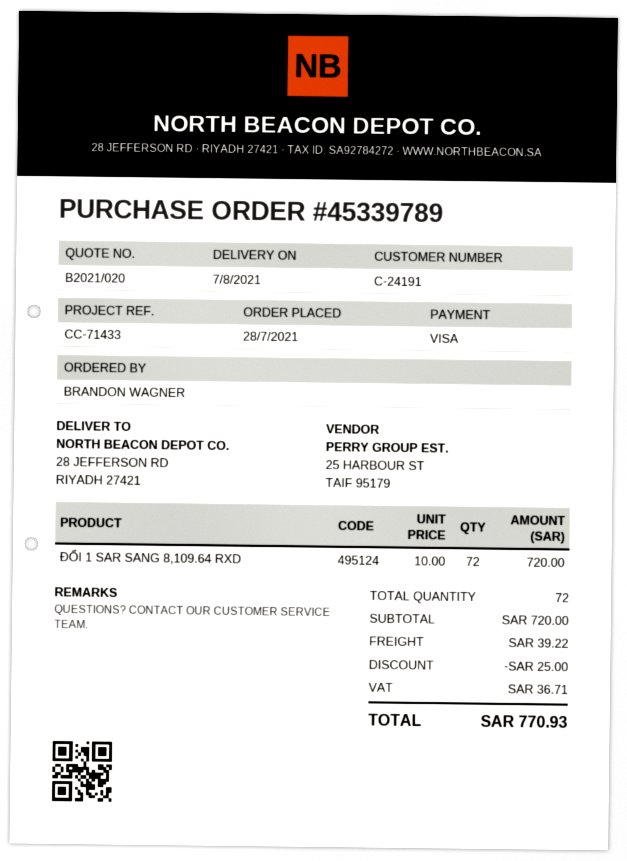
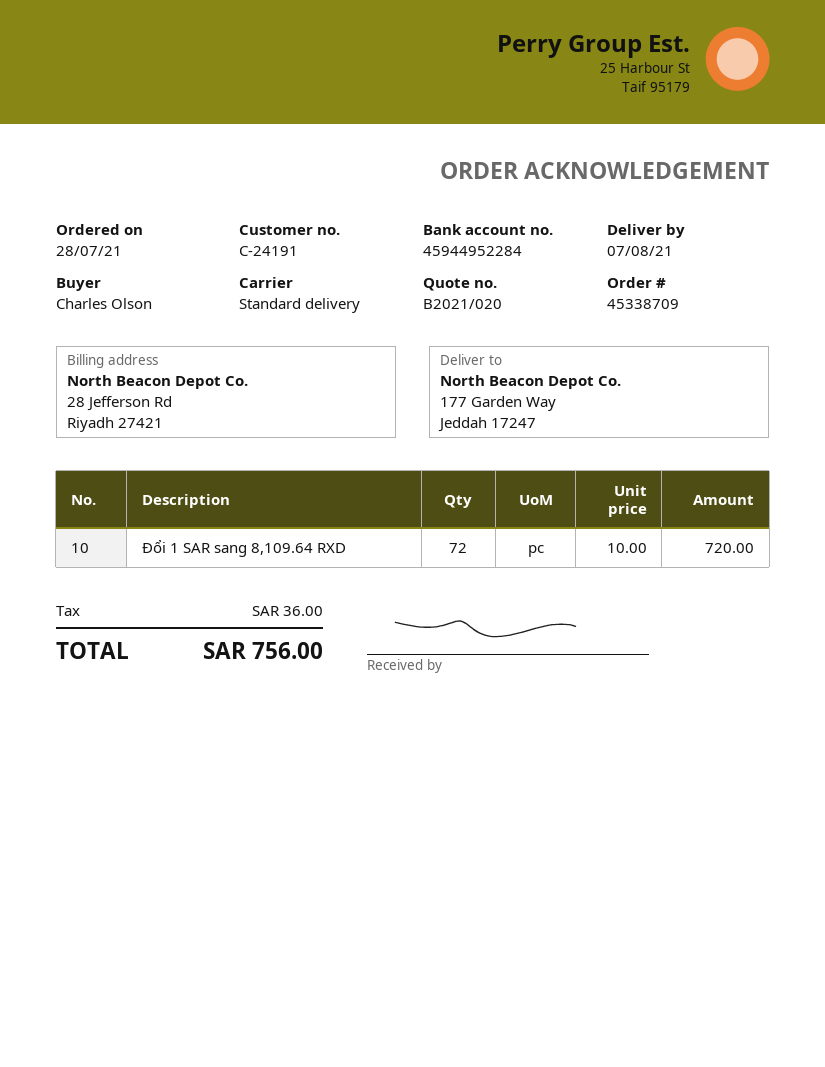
order number: 45339789 -> 45338709
ordered by: BRANDON WAGNER -> Charles Olson
ship to: 28 JEFFERSON RD, RIYADH 27421 -> 177 Garden Way, Jeddah 17247
discount: 25.00 -> none
shipping: 39.22 -> none
tax: 36.71 -> 36.00
total: 770.93 -> 756.00

